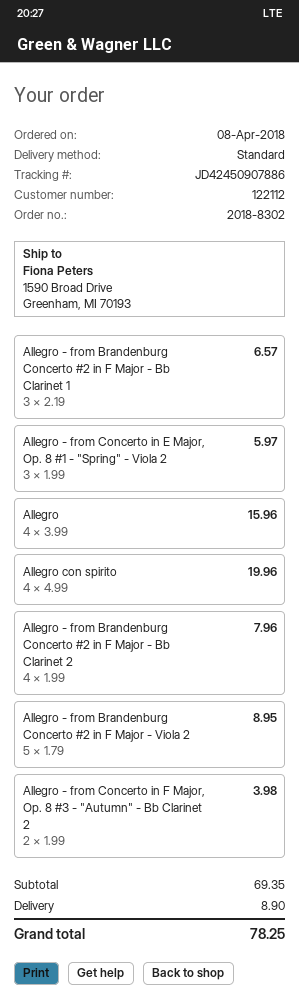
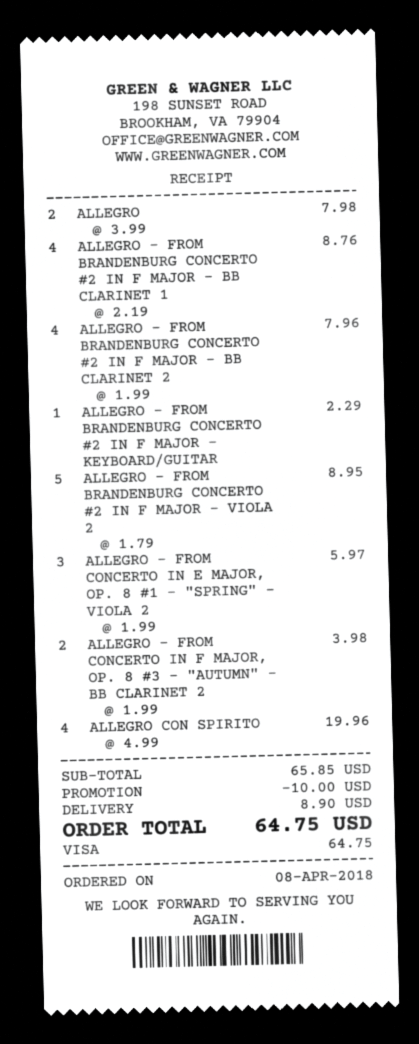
Allegro - from Brandenburg Concerto #2 in F Major - Bb Clarinet 1: 3 x 2.19 = 6.57 -> 4 x 2.19 = 8.76
Allegro: 4 x 3.99 = 15.96 -> 2 x 3.99 = 7.98
ALLEGRO - FROM BRANDENBURG CONCERTO #2 IN F MAJOR - KEYBOARD/GUITAR: none -> 1 x 2.29 = 2.29
subtotal: 69.35 -> 65.85
discount: none -> 10.00
total: 78.25 -> 64.75

